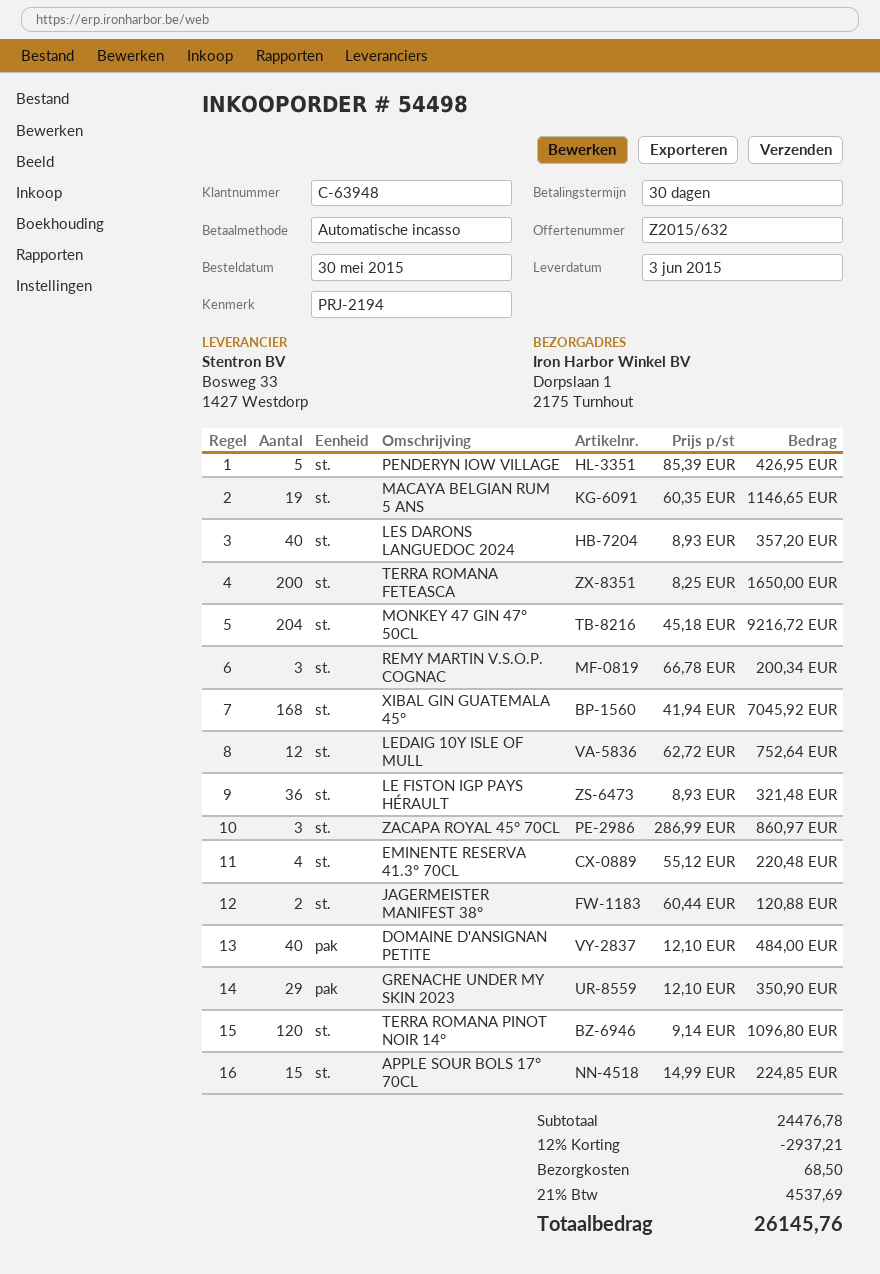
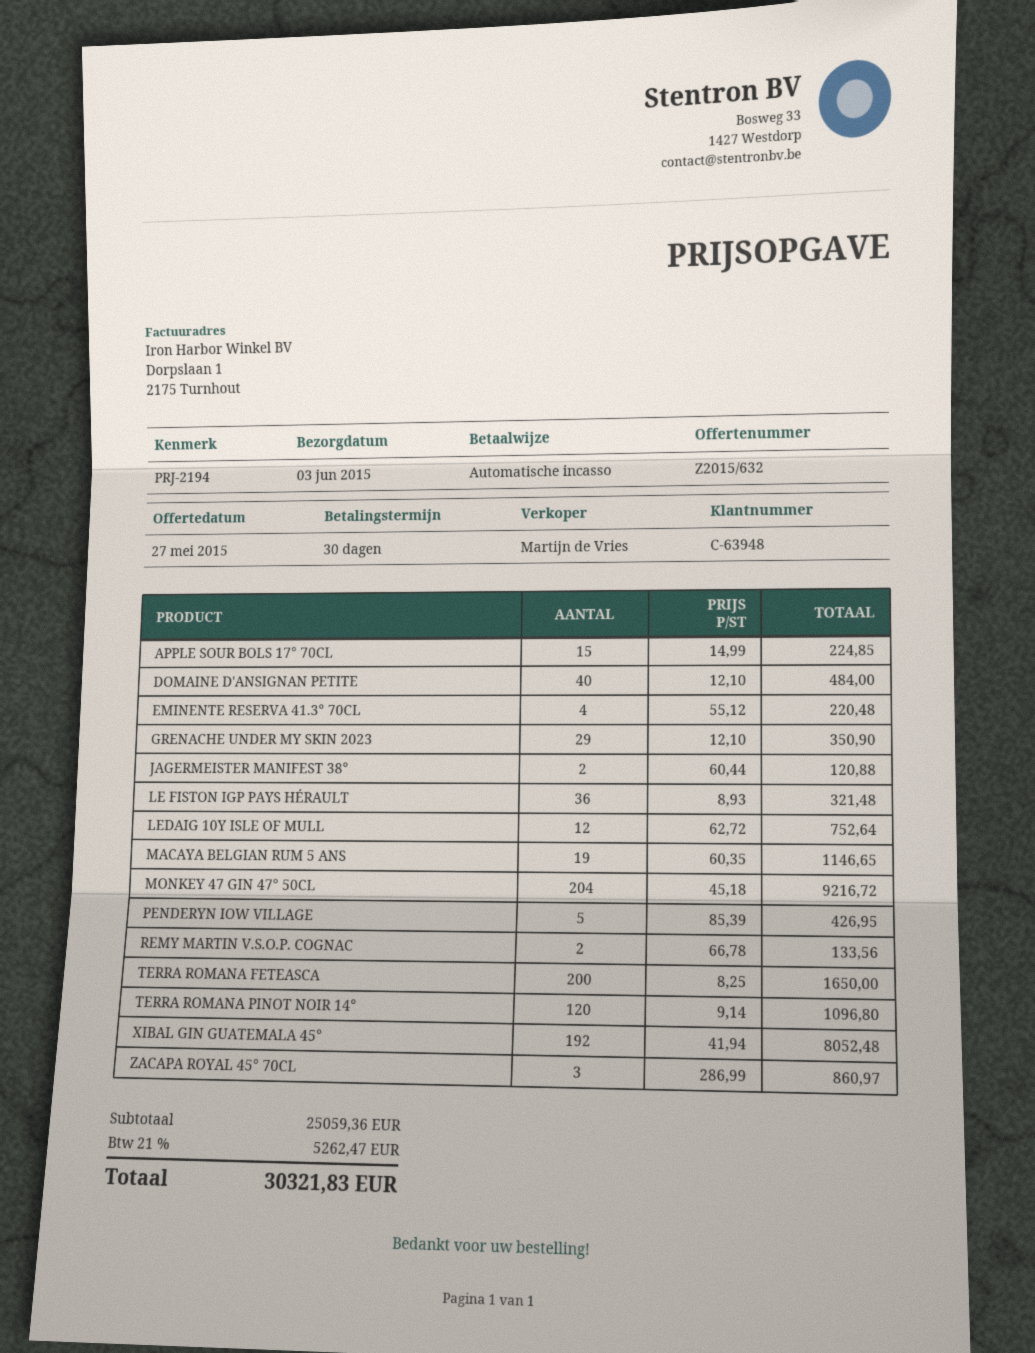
LES DARONS LANGUEDOC 2024: 40 x 8.93 = 357.20 -> none
REMY MARTIN V.S.O.P. COGNAC: 3 x 66.78 = 200.34 -> 2 x 66.78 = 133.56
XIBAL GIN GUATEMALA 45°: 168 x 41.94 = 7045.92 -> 192 x 41.94 = 8052.48
subtotal: 24476.78 -> 25059.36
discount: 12% = 2937.21 -> none
shipping: 68.50 -> none
tax: 21% = 4537.69 -> 21% = 5262.47
total: 26145.76 -> 30321.83

